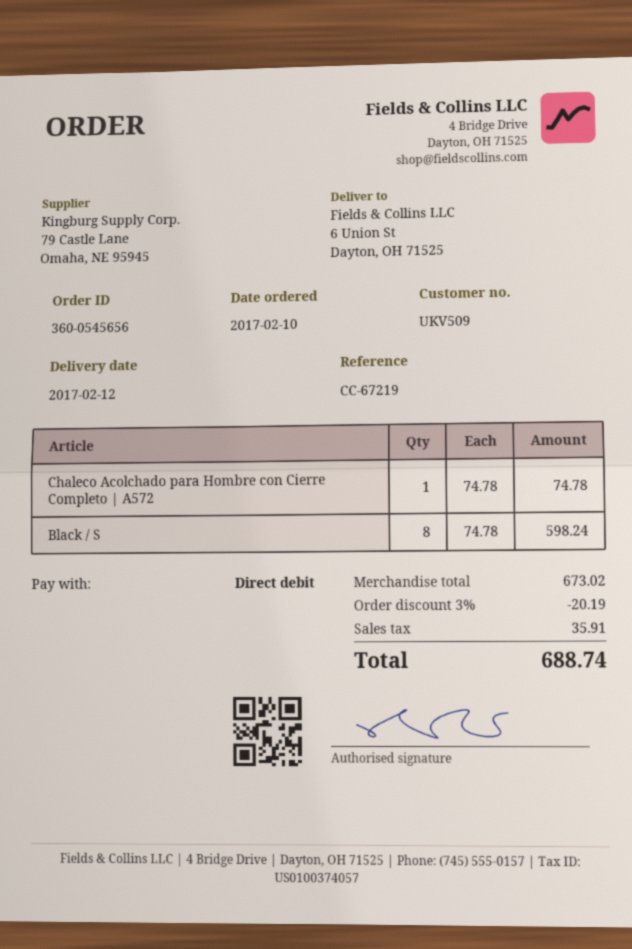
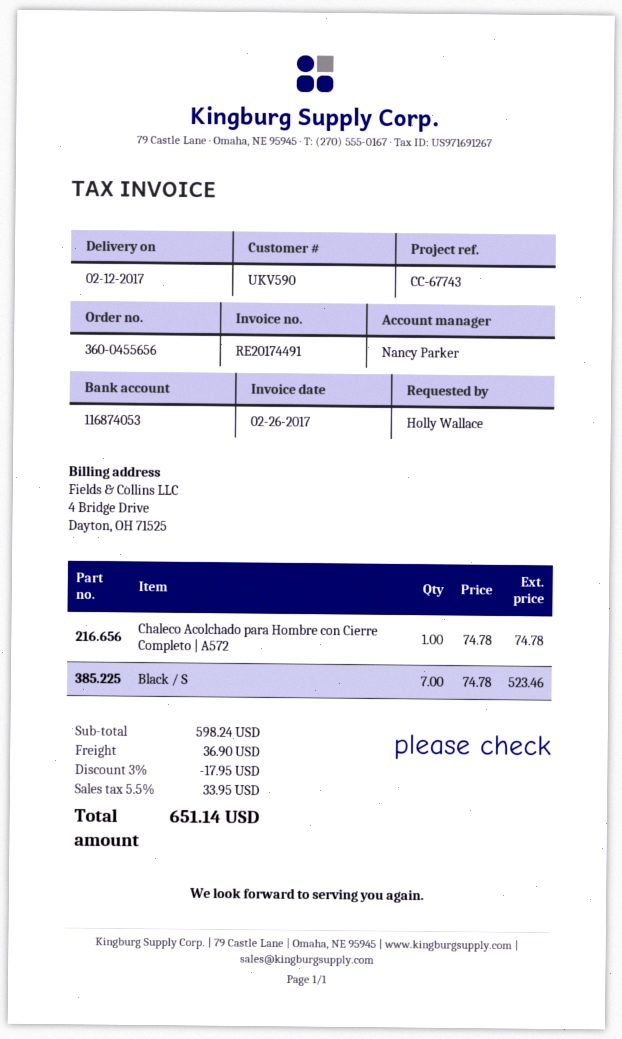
order number: 360-0545656 -> 360-0455656
customer number: UKV509 -> UKV590
reference: CC-67219 -> CC-67743
Black / S: 8 x 74.78 = 598.24 -> 7 x 74.78 = 523.46
subtotal: 673.02 -> 598.24
discount: 3% = 20.19 -> 3% = 17.95
shipping: none -> 36.90
tax: 35.91 -> 33.95
total: 688.74 -> 651.14

